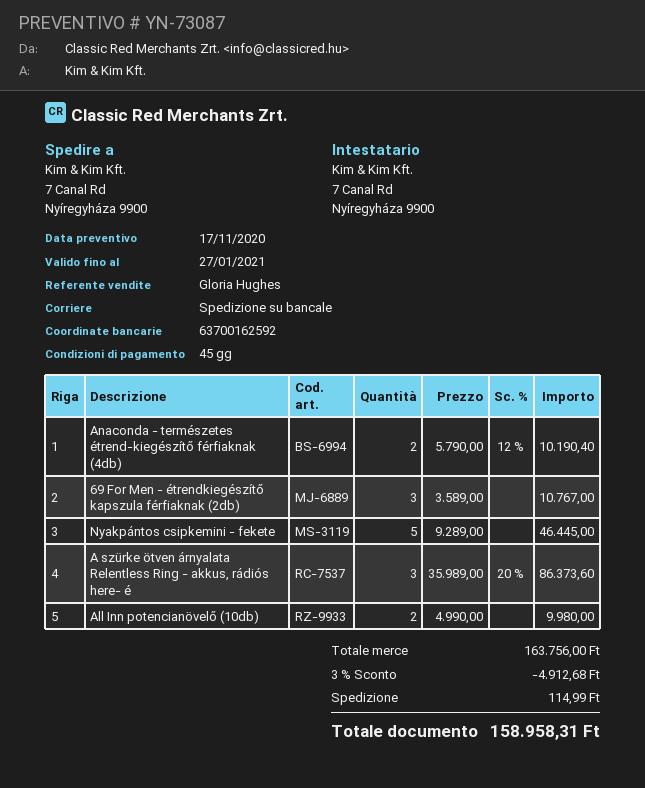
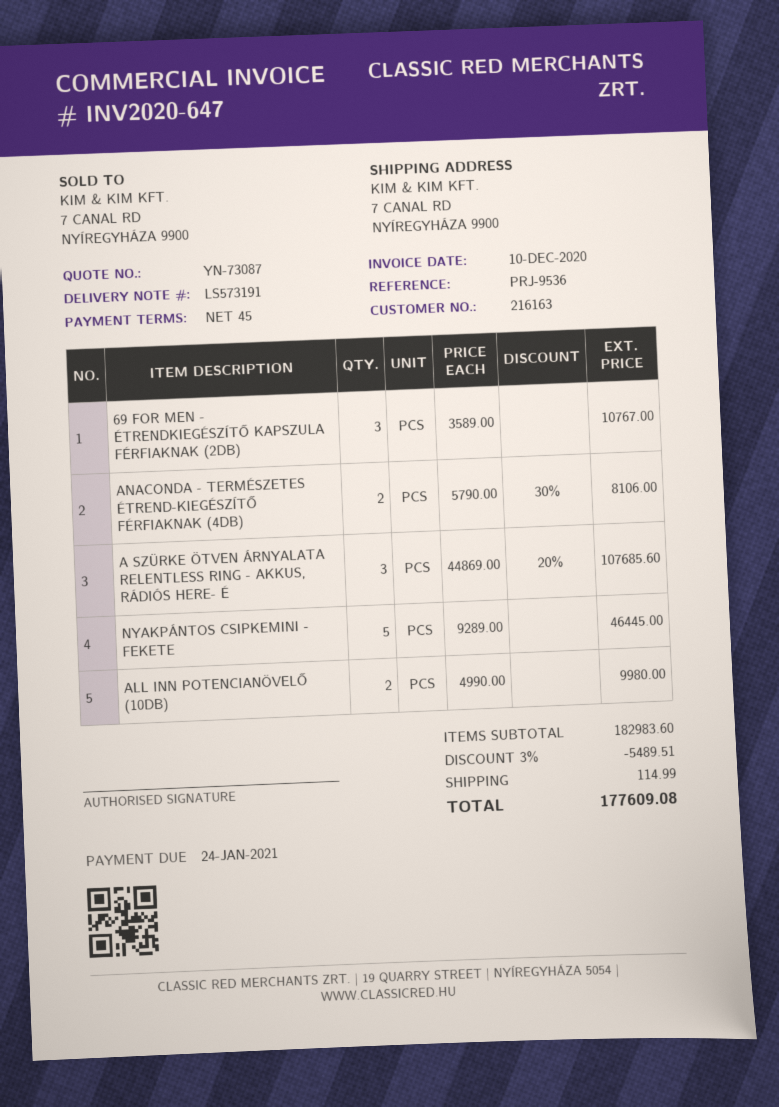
Anaconda - természetes étrend-kiegészítő férfiaknak (4db): 2 x 5790.00 - 12% = 10190.40 -> 2 x 5790.00 - 30% = 8106.00
A szürke ötven árnyalata Relentless Ring - akkus, rádiós here- é: 3 x 35989.00 - 20% = 86373.60 -> 3 x 44869.00 - 20% = 107685.60
subtotal: 163756.00 -> 182983.60
discount: 3% = 4912.68 -> 3% = 5489.51
total: 158958.31 -> 177609.08

